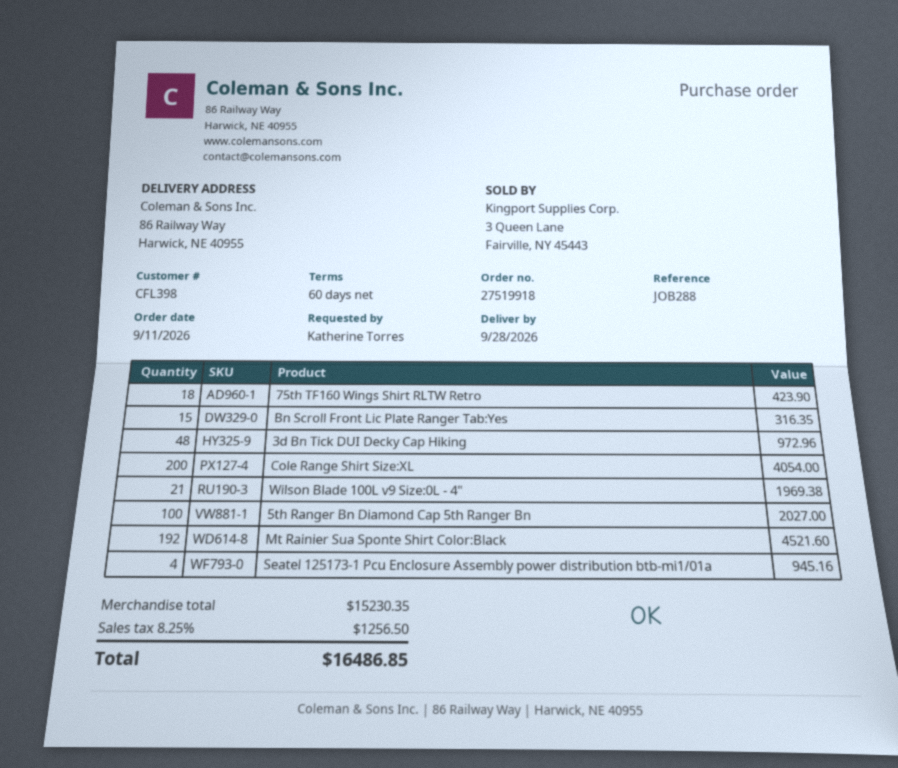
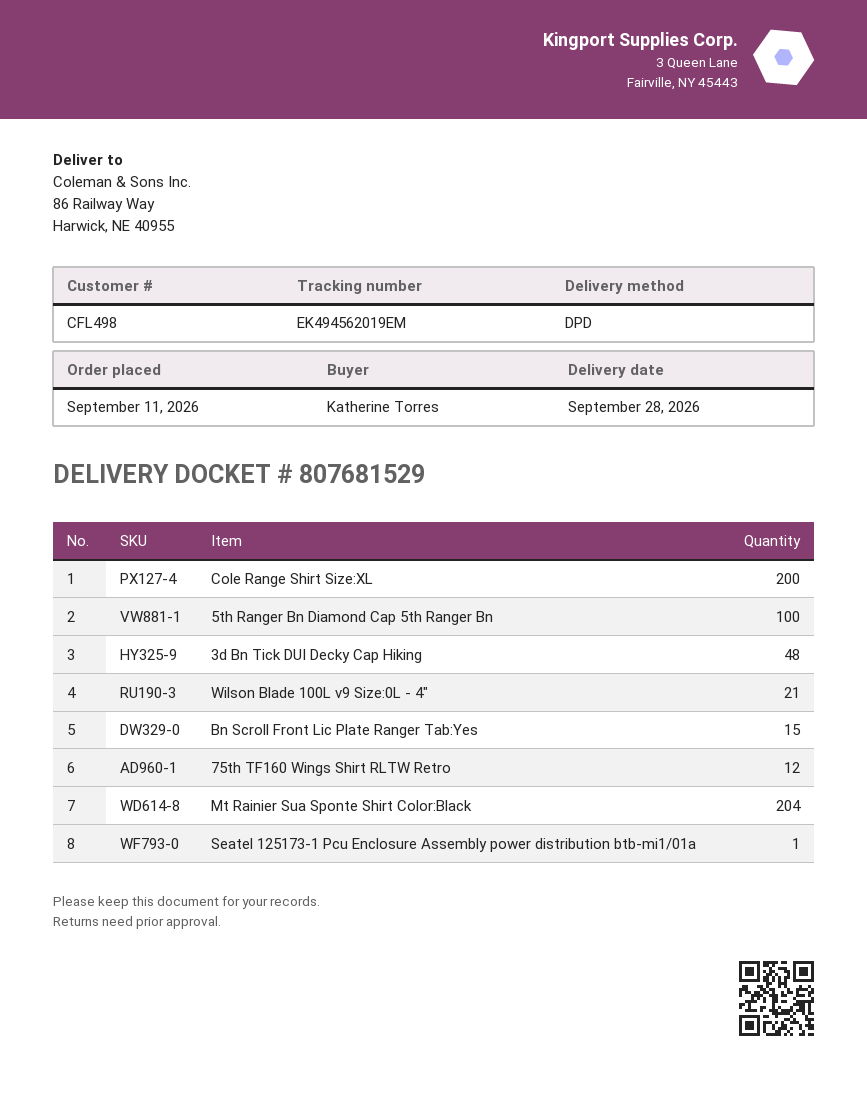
customer number: CFL398 -> CFL498
75th TF160 Wings Shirt RLTW Retro: 18 -> 12
Mt Rainier Sua Sponte Shirt Color:Black: 192 -> 204
Seatel 125173-1 Pcu Enclosure Assembly power distribution btb-mi1/01a: 4 -> 1

